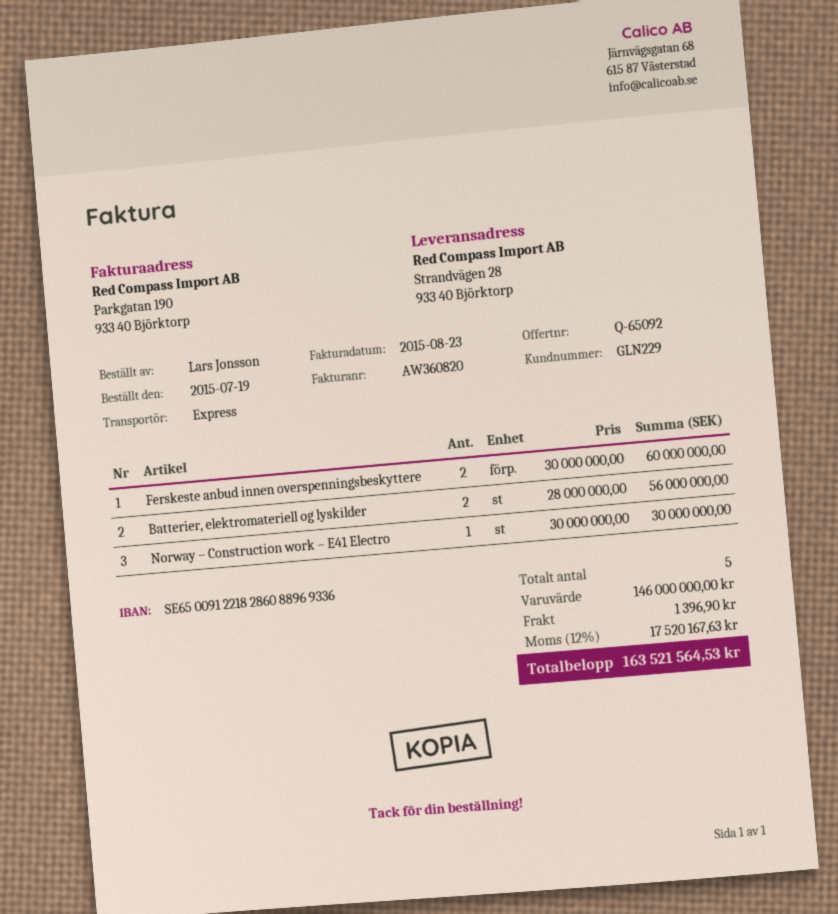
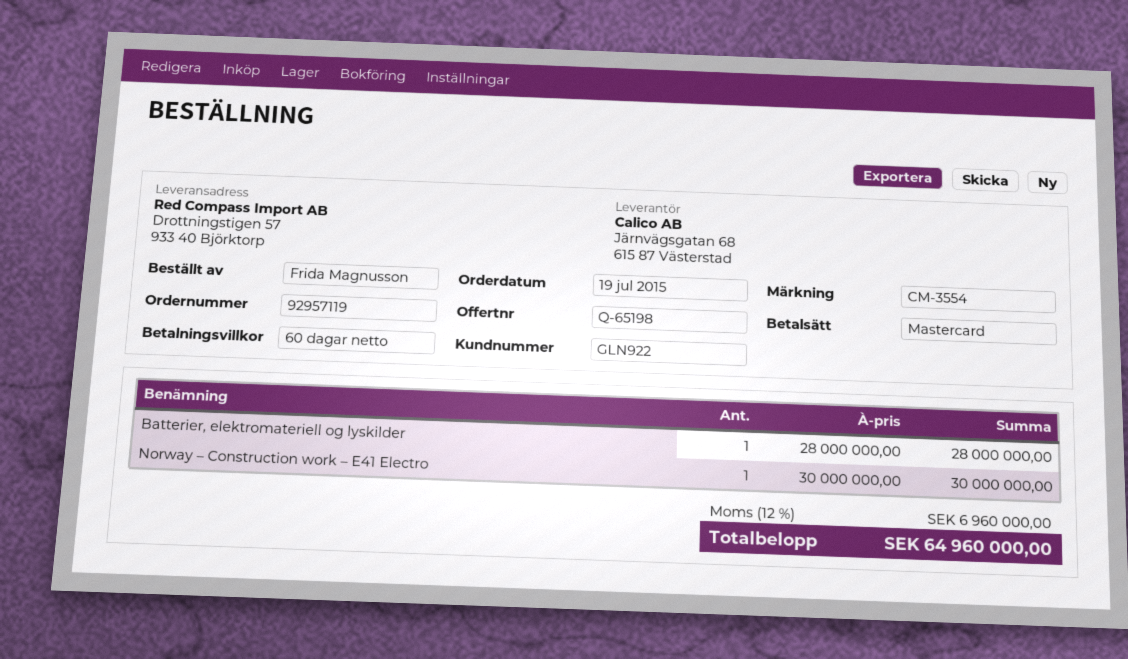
quote number: Q-65092 -> Q-65198
customer number: GLN229 -> GLN922
ordered by: Lars Jonsson -> Frida Magnusson
ship to: Strandvägen 28, 933 40 Björktorp -> Drottningstigen 57, 933 40 Björktorp
Ferskeste anbud innen overspenningsbeskyttere: 2 x 30000000.00 = 60000000.00 -> none
Batterier, elektromateriell og lyskilder: 2 x 28000000.00 = 56000000.00 -> 1 x 28000000.00 = 28000000.00
shipping: 1396.90 -> none
tax: 12% = 17520167.63 -> 12% = 6960000.00
total: 163521564.53 -> 64960000.00

